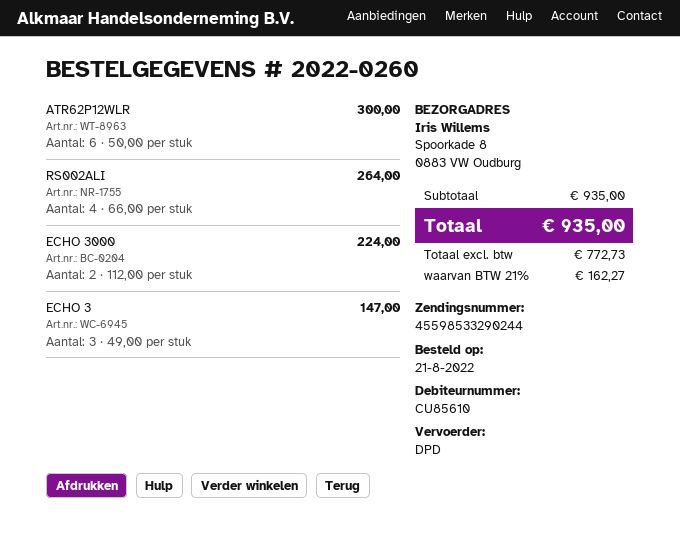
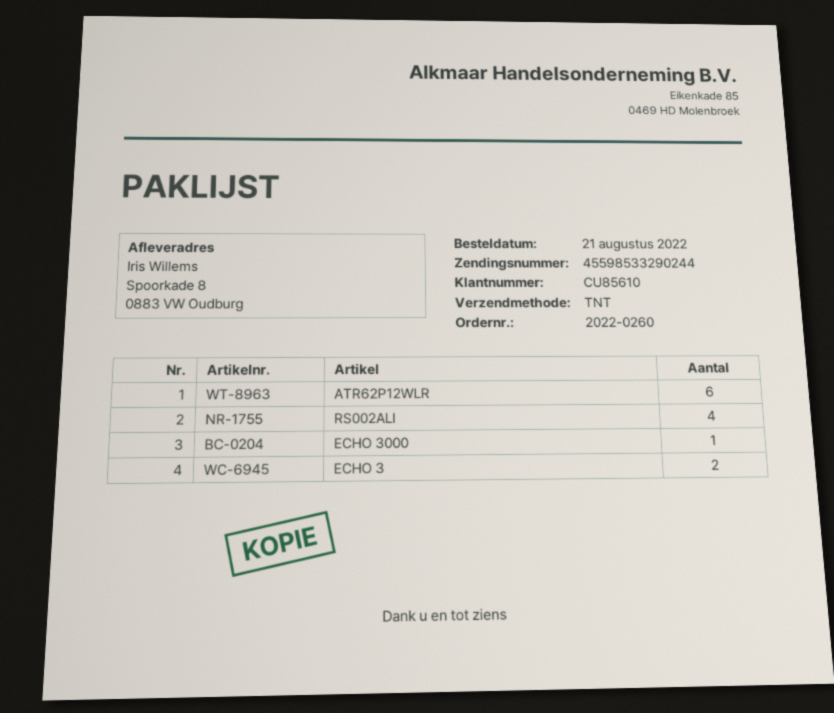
shipping method: DPD -> TNT
ECHO 3000: 2 -> 1
ECHO 3: 3 -> 2

